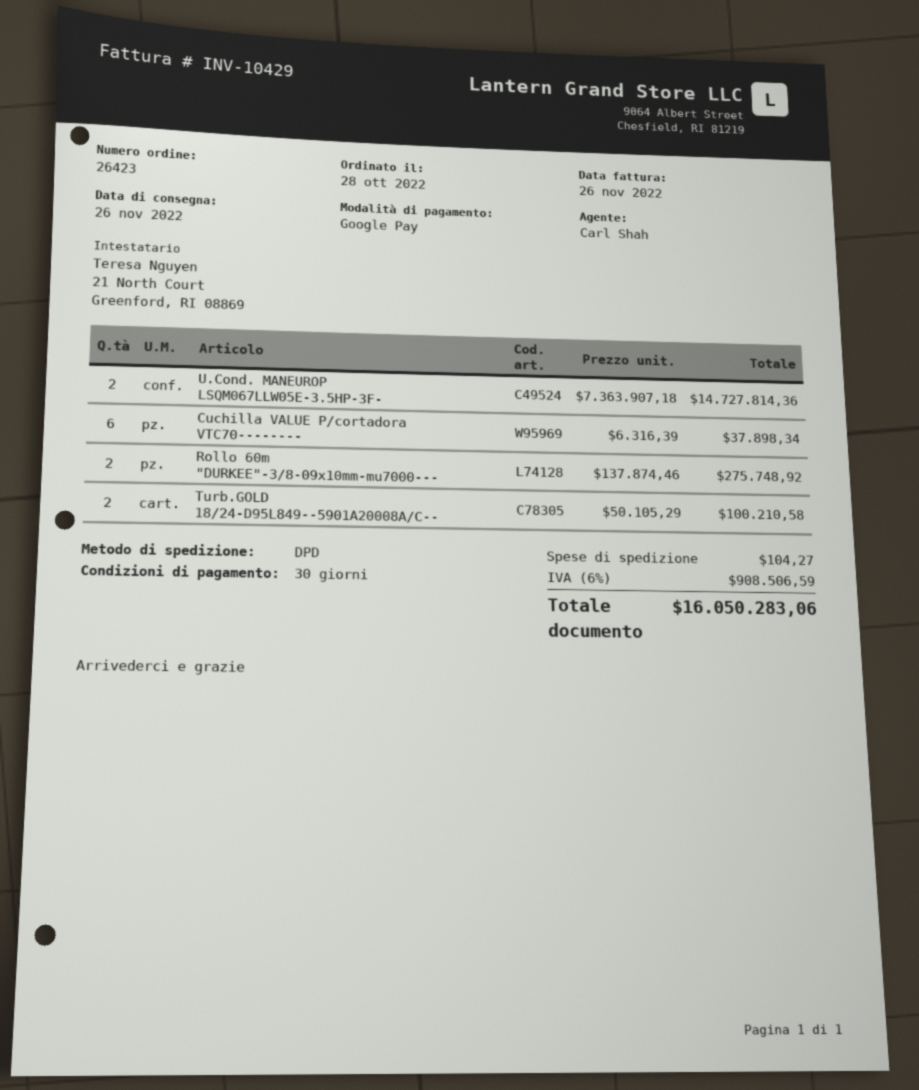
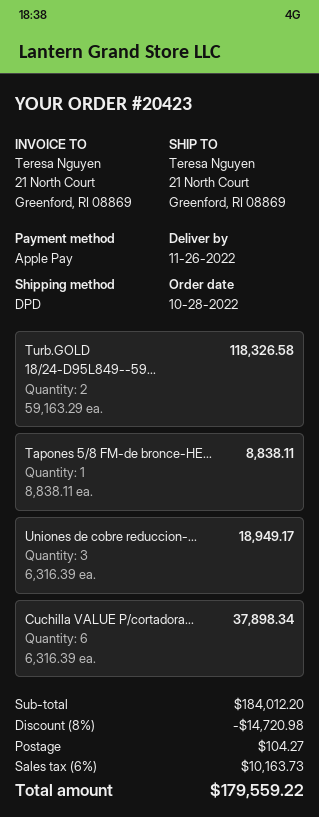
order number: 26423 -> 20423
payment method: Google Pay -> Apple Pay
U.Cond. MANEUROP LSQM067LLW05E-3.5HP-3F-: 2 x 7363907.18 = 14727814.36 -> none
Rollo 60m "DURKEE"-3/8-09x10mm-mu7000---: 2 x 137874.46 = 275748.92 -> none
Turb.GOLD 18/24-D95L849--5901A20008A/C--: 2 x 50105.29 = 100210.58 -> 2 x 59163.29 = 118326.58
Tapones 5/8 FM-de bronce-HE...: none -> 1 x 8838.11 = 8838.11
Uniones de cobre reduccion-...: none -> 3 x 6316.39 = 18949.17
discount: none -> 8% = 14720.98
tax: 6% = 908506.59 -> 6% = 10163.73
total: 16050283.06 -> 179559.22

